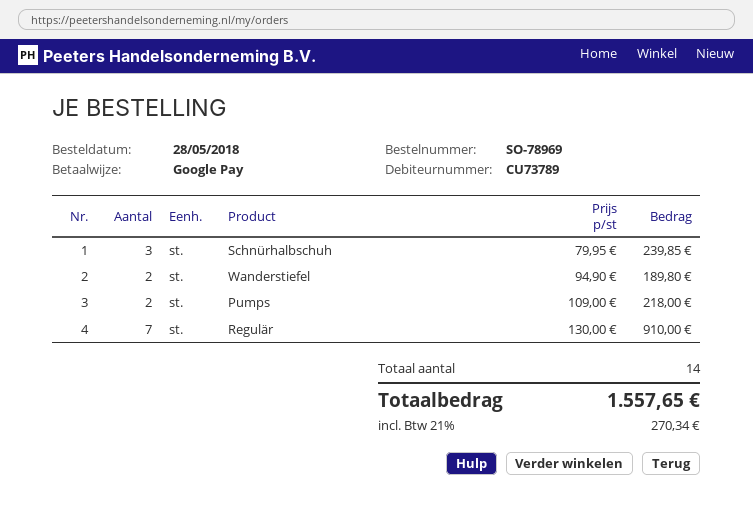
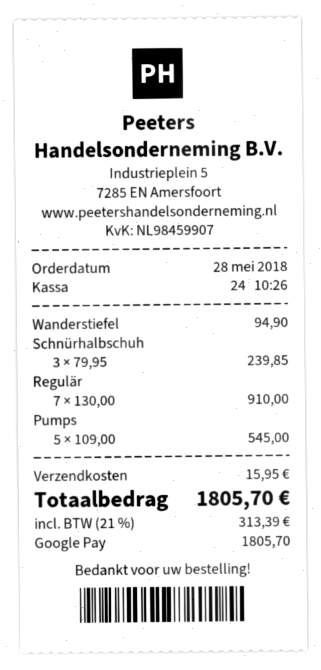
Wanderstiefel: 2 x 94.90 = 189.80 -> 1 x 94.90 = 94.90
Pumps: 2 x 109.00 = 218.00 -> 5 x 109.00 = 545.00
shipping: none -> 15.95
tax: 21% = 270.34 -> 21% = 313.39
total: 1557.65 -> 1805.70

